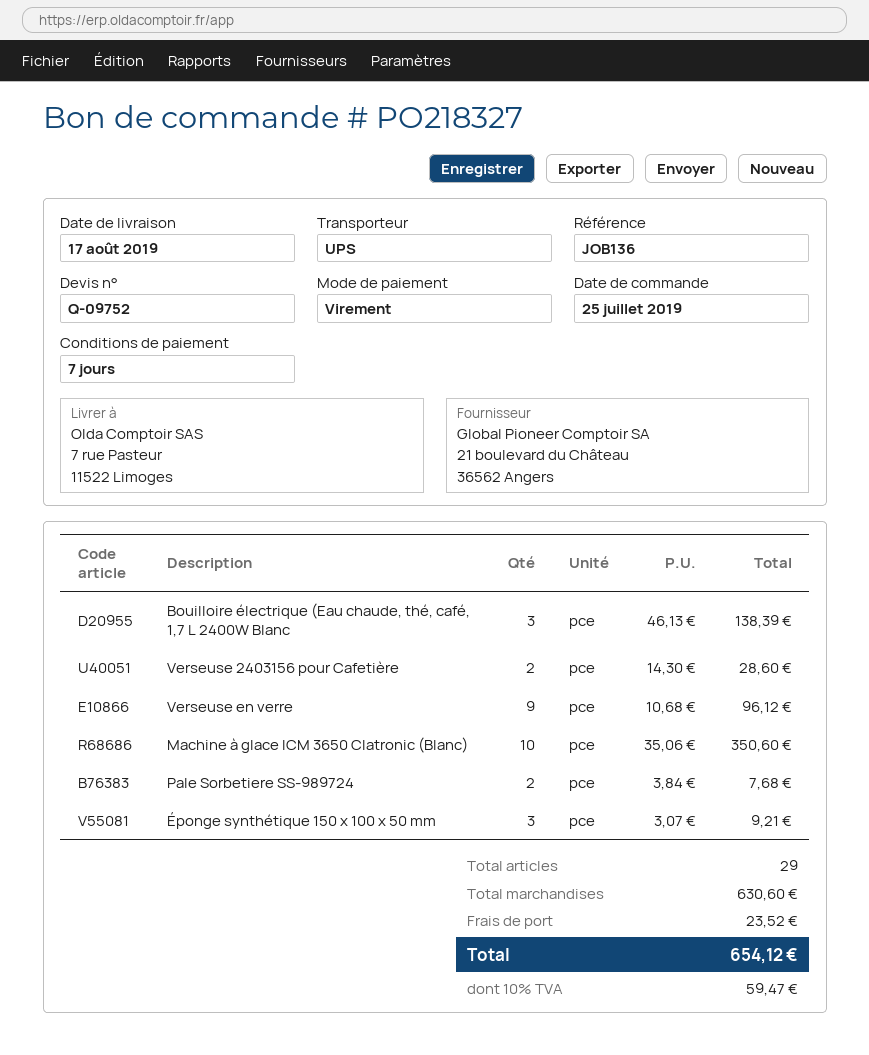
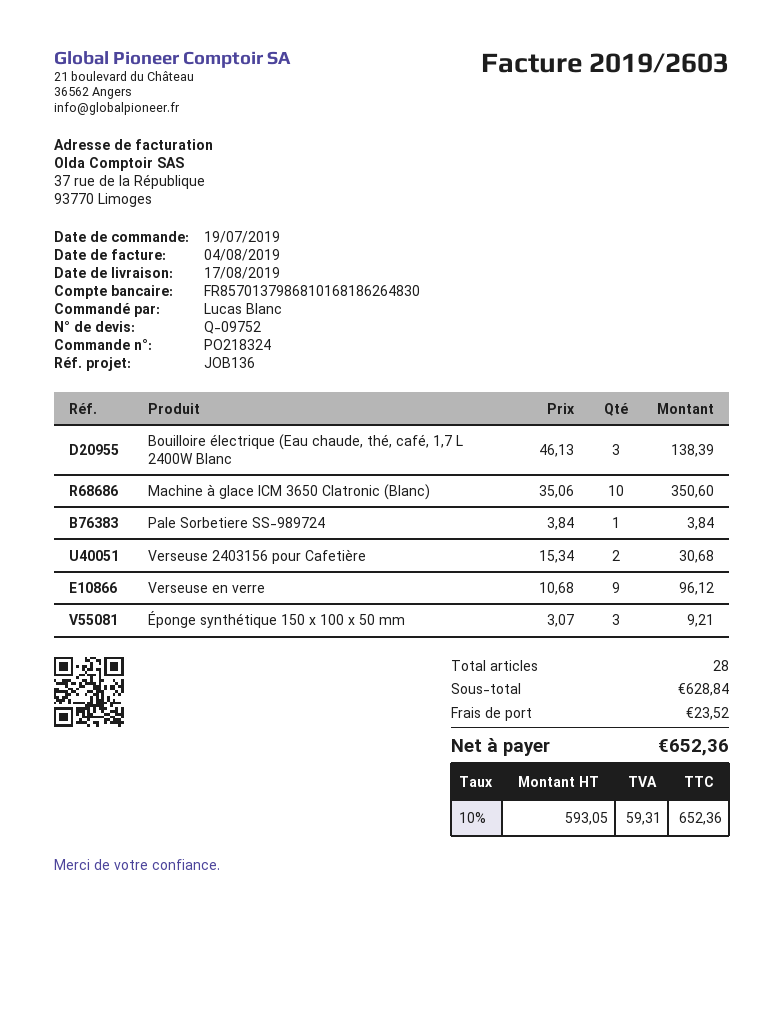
order number: PO218327 -> PO218324
order date: 2019-07-25 -> 2019-07-19
Verseuse 2403156 pour Cafetière: 2 x 14.30 = 28.60 -> 2 x 15.34 = 30.68
Pale Sorbetiere SS-989724: 2 x 3.84 = 7.68 -> 1 x 3.84 = 3.84
total quantity: 29 -> 28
subtotal: 630.60 -> 628.84
tax: 10% = 59.47 -> 10% = 59.31
total: 654.12 -> 652.36

